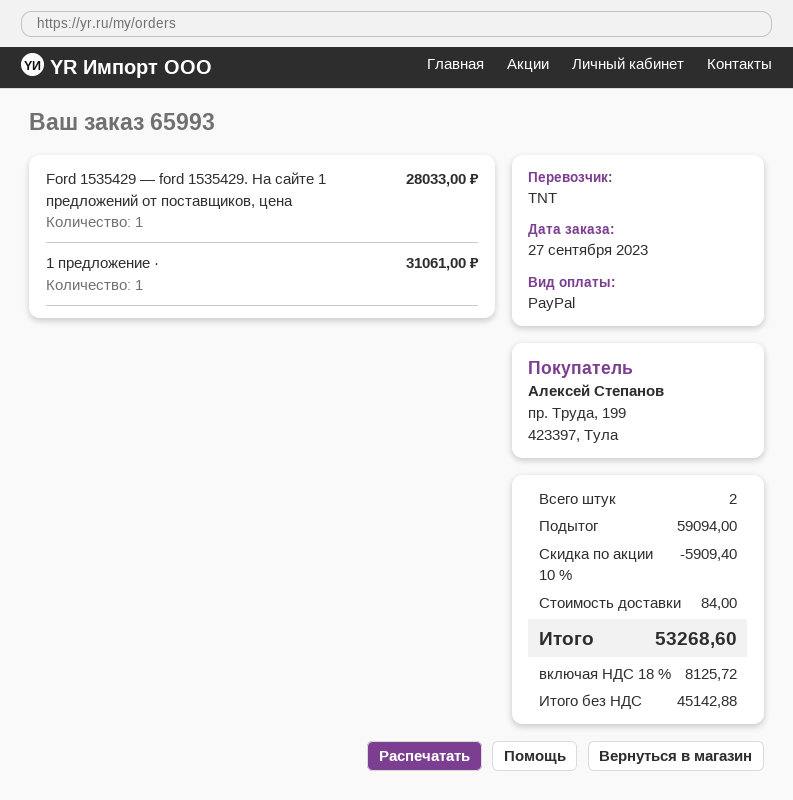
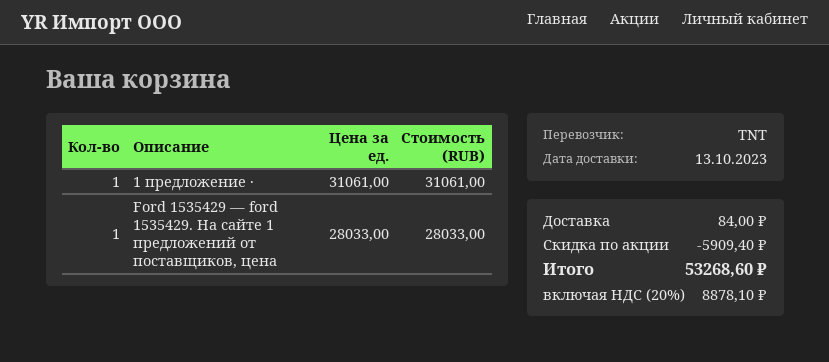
tax: 18% = 8125.72 -> 20% = 8878.10

